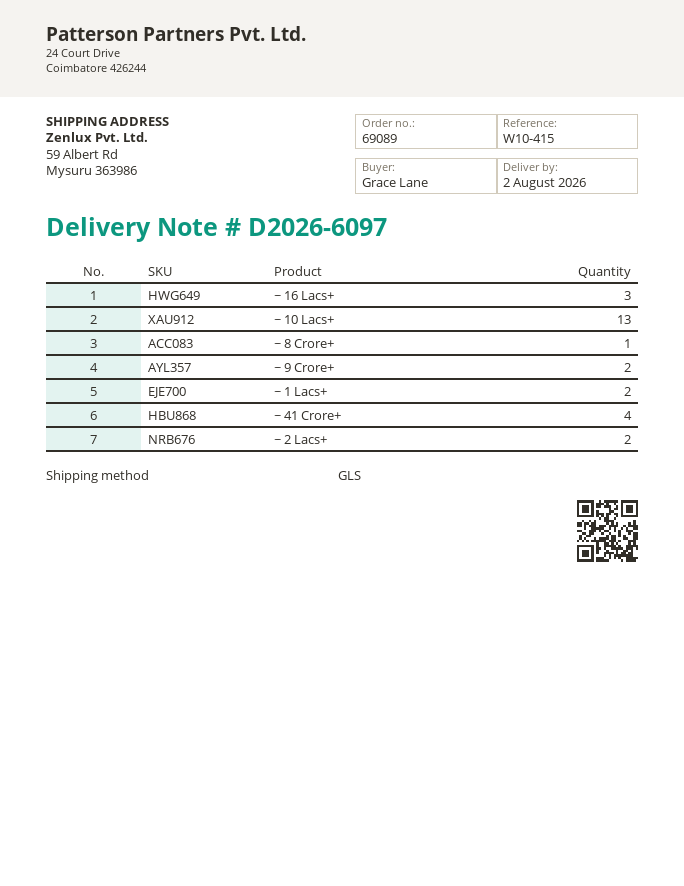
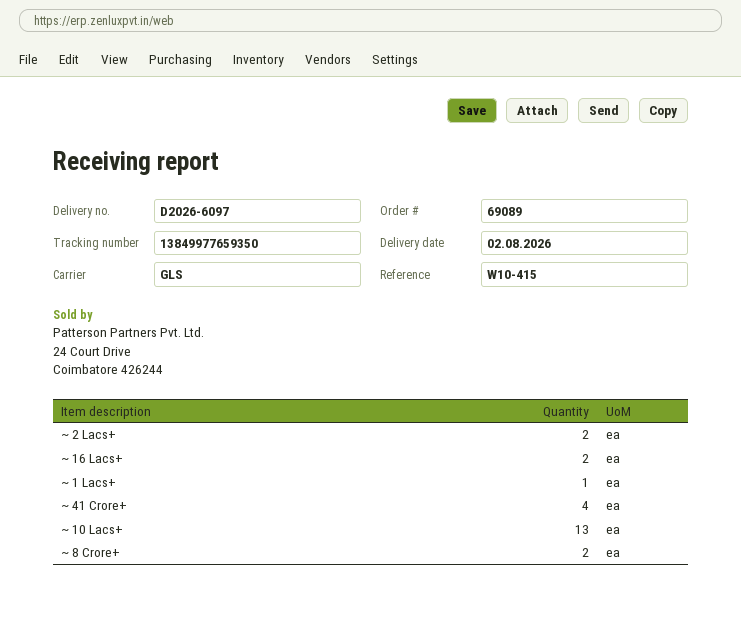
~ 16 Lacs+: 3 -> 2
~ 8 Crore+: 1 -> 2
~ 9 Crore+: 2 -> none
~ 1 Lacs+: 2 -> 1

